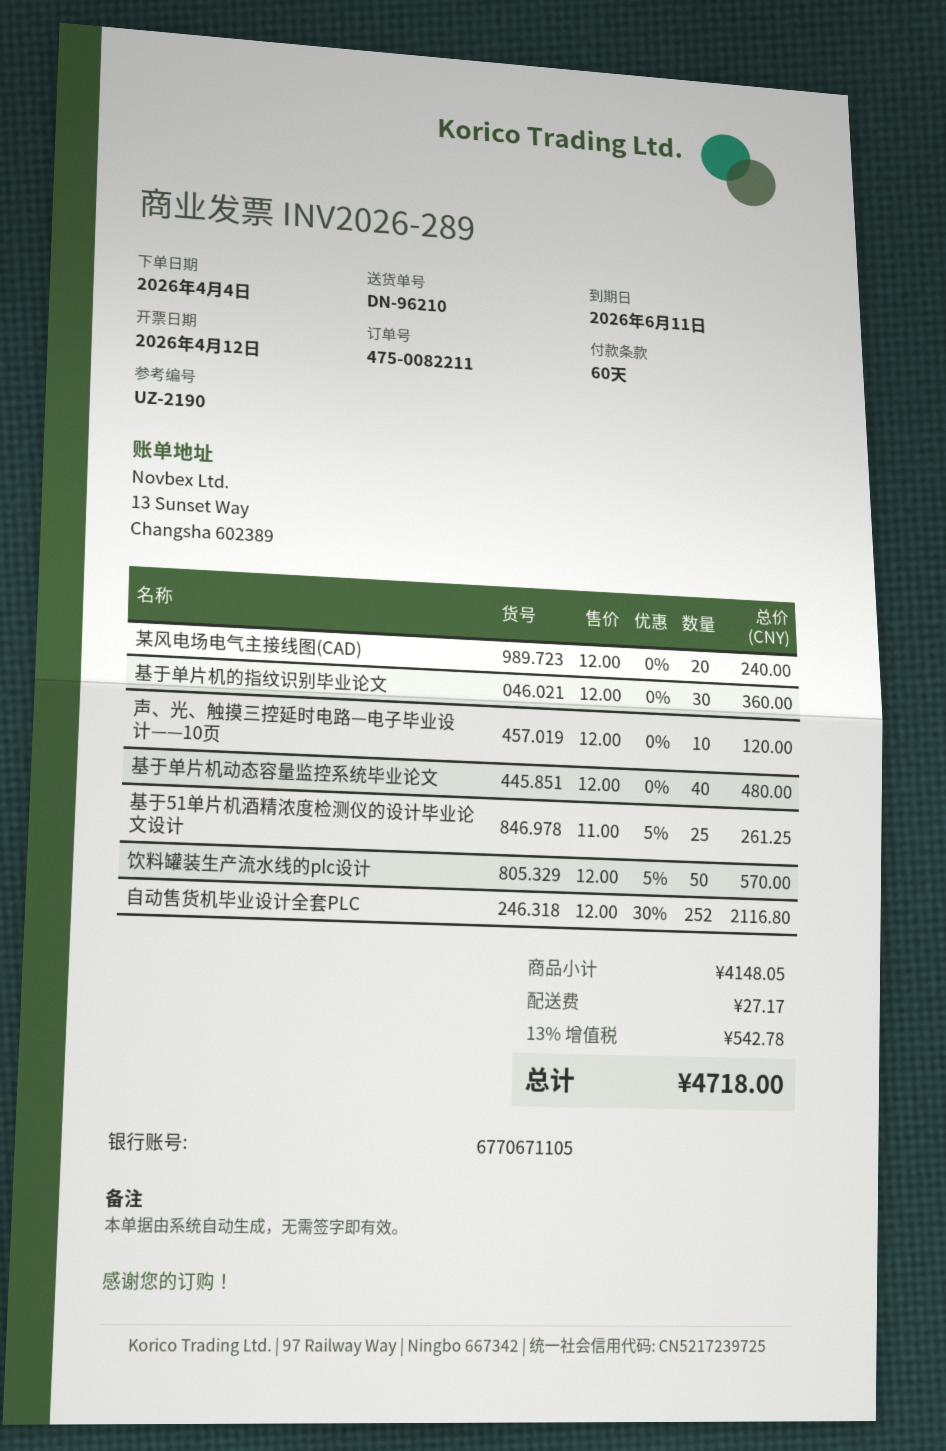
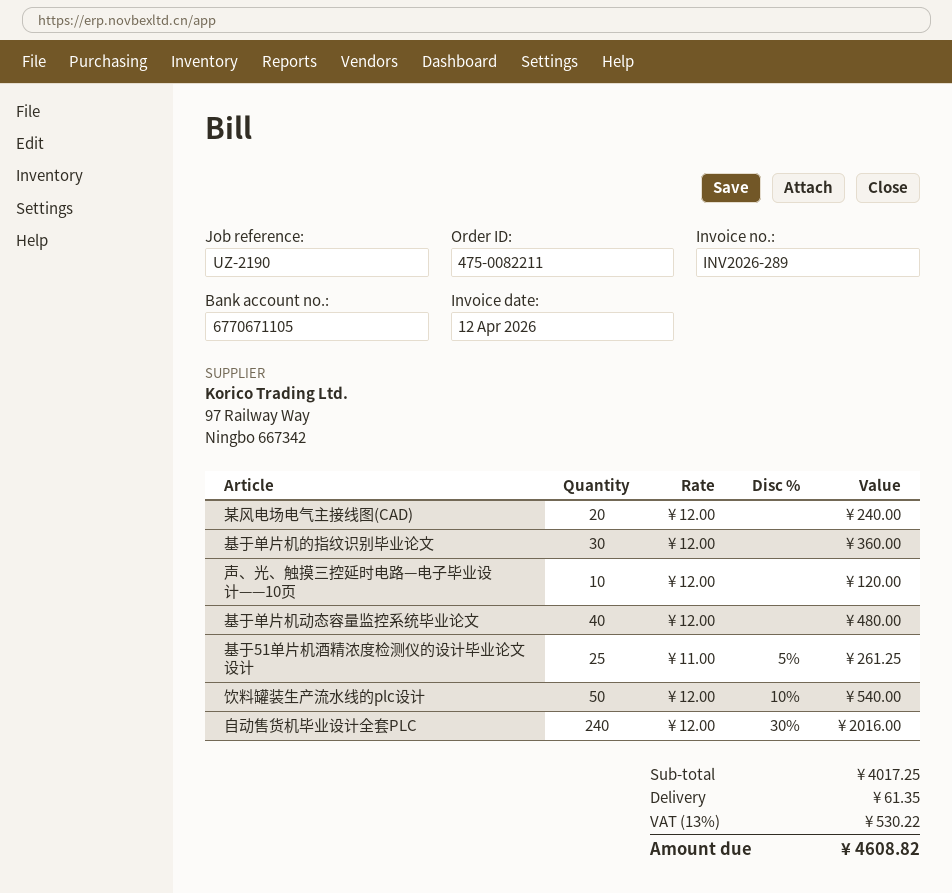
饮料罐装生产流水线的plc设计: 50 x 12.00 - 5% = 570.00 -> 50 x 12.00 - 10% = 540.00
自动售货机毕业设计全套PLC: 252 x 12.00 - 30% = 2116.80 -> 240 x 12.00 - 30% = 2016.00
subtotal: 4148.05 -> 4017.25
shipping: 27.17 -> 61.35
tax: 13% = 542.78 -> 13% = 530.22
total: 4718.00 -> 4608.82

